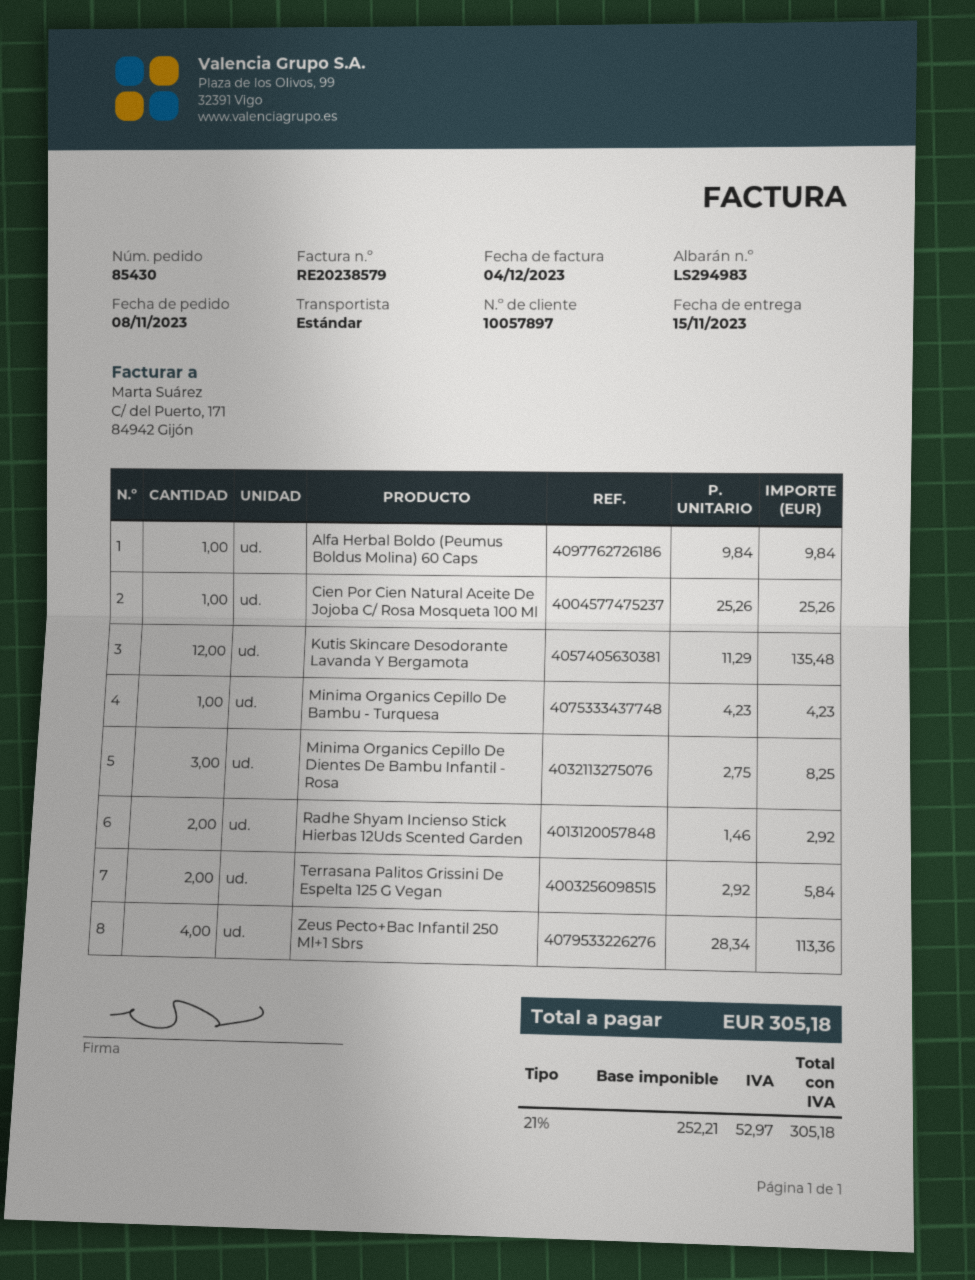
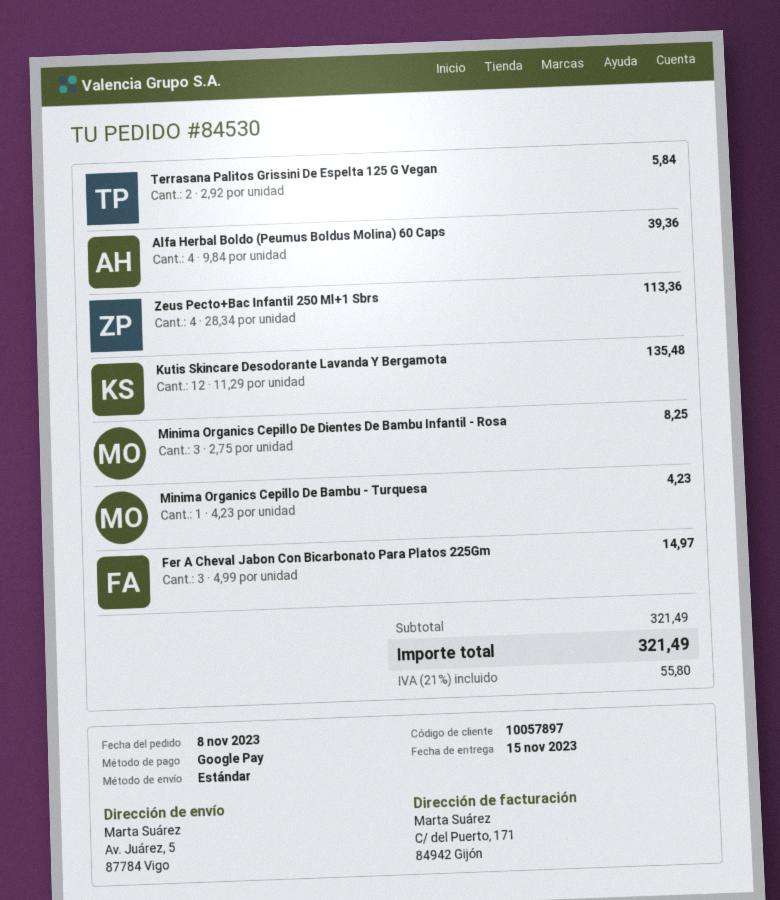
order number: 85430 -> 84530
Alfa Herbal Boldo (Peumus Boldus Molina) 60 Caps: 1 x 9.84 = 9.84 -> 4 x 9.84 = 39.36
Cien Por Cien Natural Aceite De Jojoba C/ Rosa Mosqueta 100 Ml: 1 x 25.26 = 25.26 -> none
Radhe Shyam Incienso Stick Hierbas 12Uds Scented Garden: 2 x 1.46 = 2.92 -> none
Fer A Cheval Jabon Con Bicarbonato Para Platos 225Gm: none -> 3 x 4.99 = 14.97
tax: 21% = 52.97 -> 21% = 55.80
total: 305.18 -> 321.49

